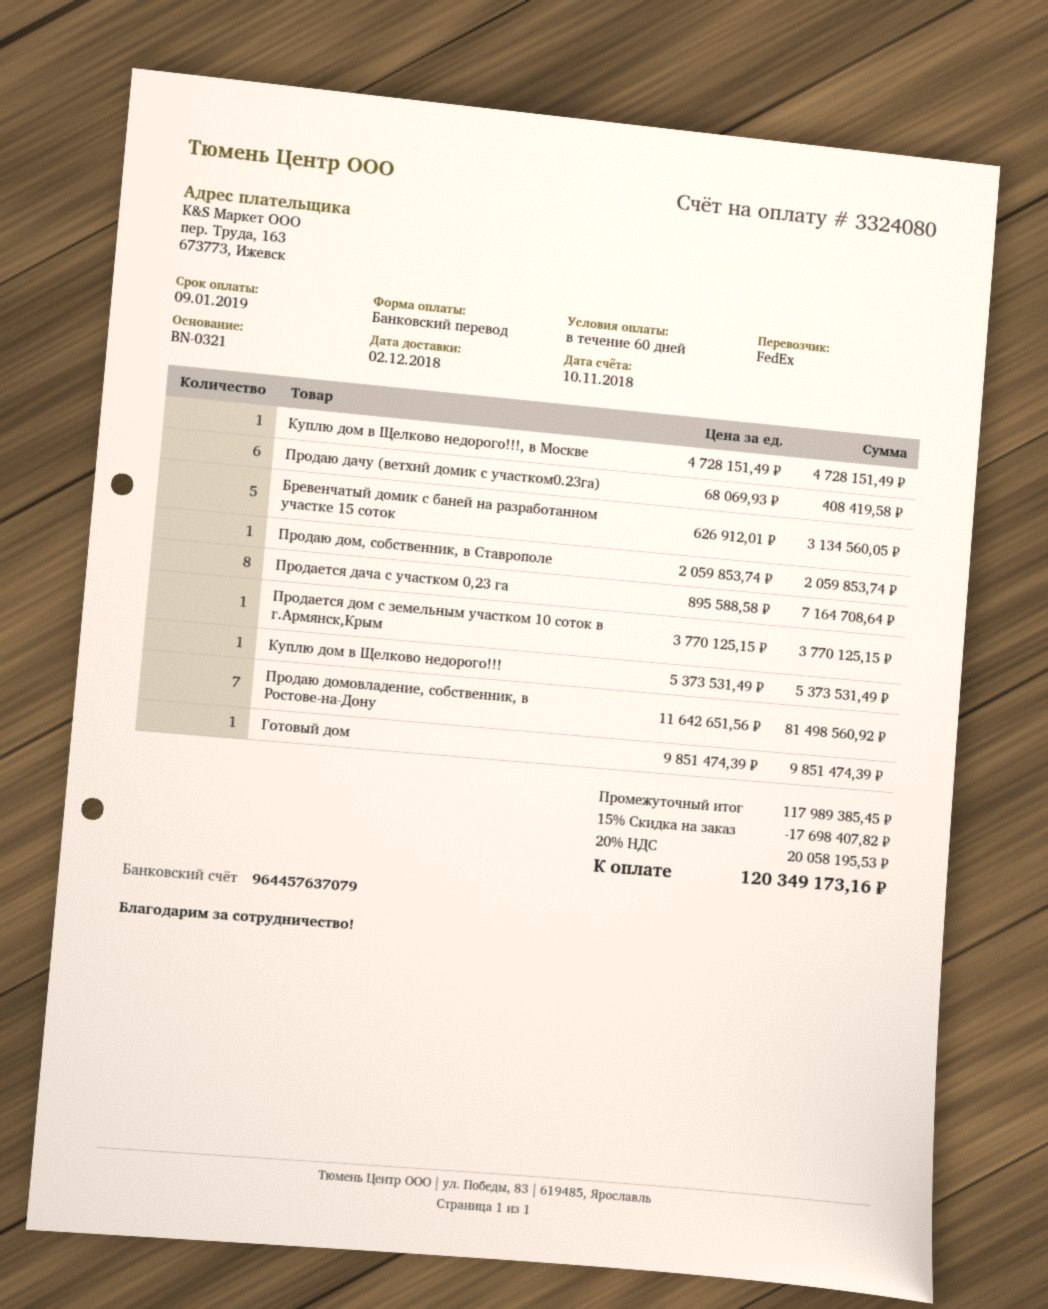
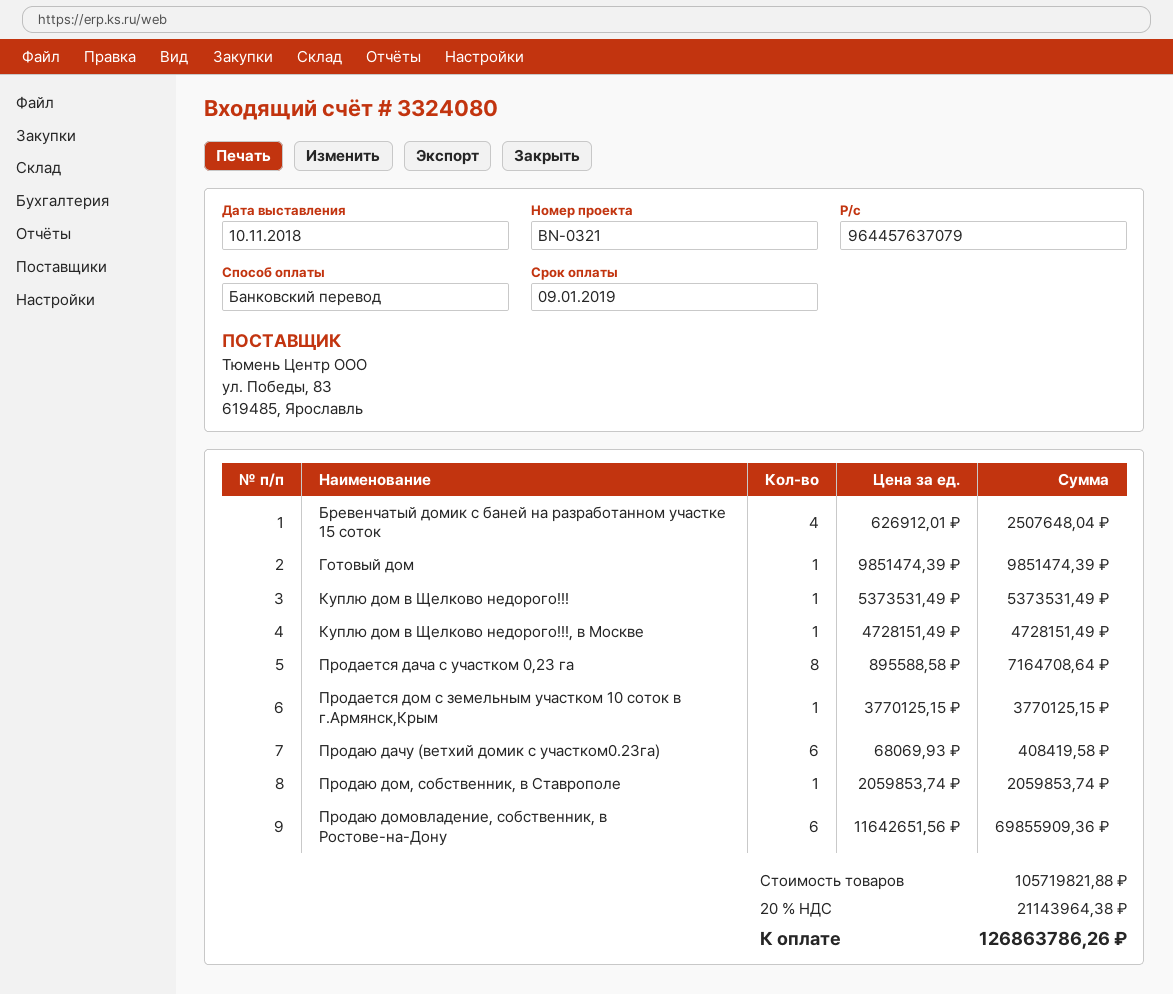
Бревенчатый домик с баней на разработанном участке 15 соток: 5 x 626912.01 = 3134560.05 -> 4 x 626912.01 = 2507648.04
Продаю домовладение, собственник, в Ростове-на-Дону: 7 x 11642651.56 = 81498560.92 -> 6 x 11642651.56 = 69855909.36
subtotal: 117989385.45 -> 105719821.88
discount: 15% = 17698407.82 -> none
tax: 20% = 20058195.53 -> 20% = 21143964.38
total: 120349173.16 -> 126863786.26

